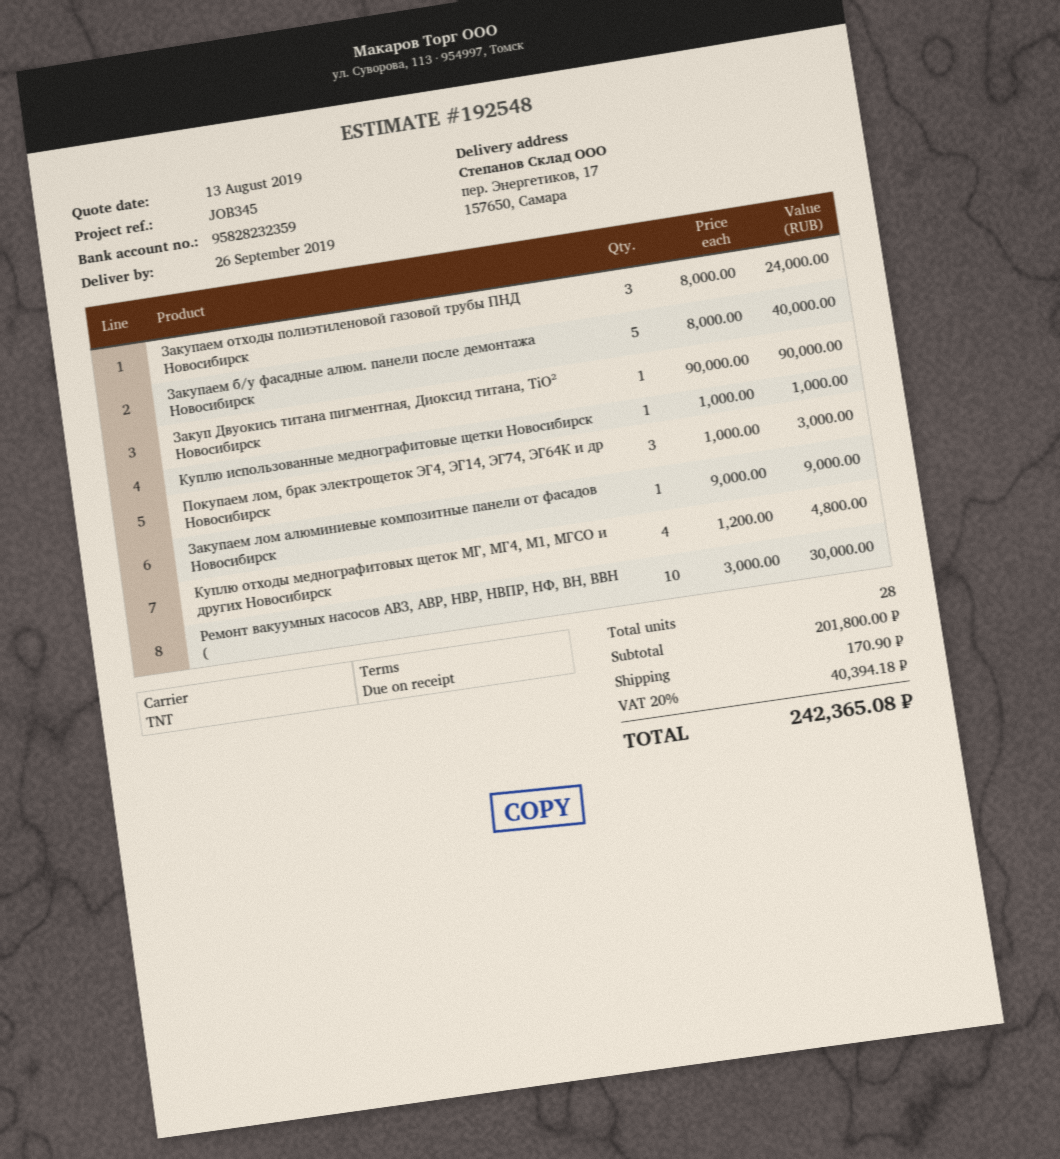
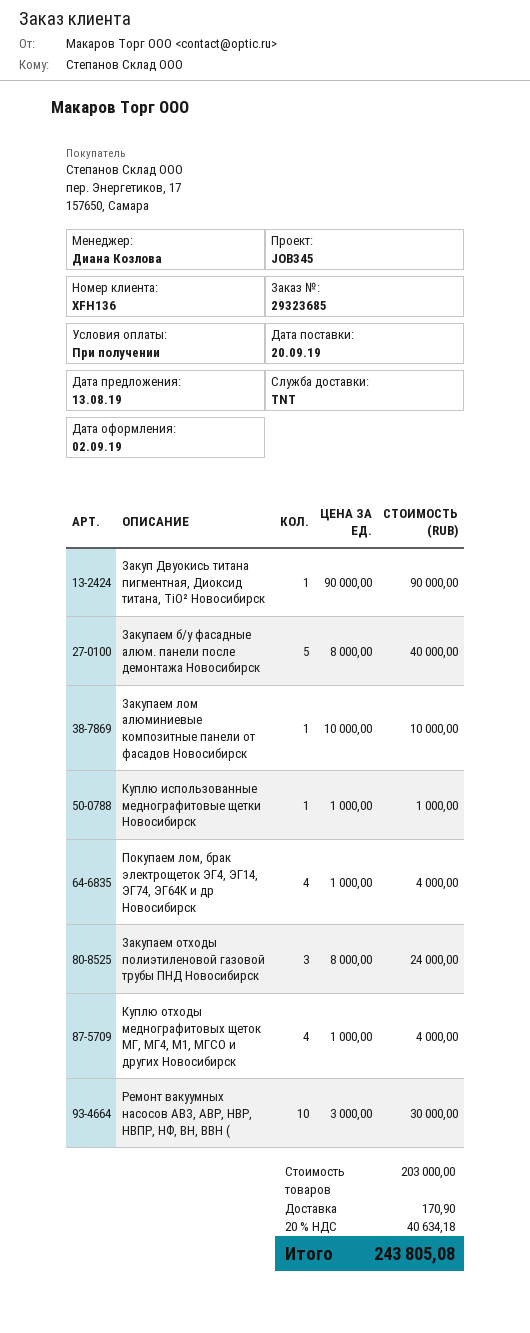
delivery date: 2019-09-26 -> 2019-09-20
Покупаем лом, брак электрощеток ЭГ4, ЭГ14, ЭГ74, ЭГ64К и др Новосибирск: 3 x 1000.00 = 3000.00 -> 4 x 1000.00 = 4000.00
Закупаем лом алюминиевые композитные панели от фасадов Новосибирск: 1 x 9000.00 = 9000.00 -> 1 x 10000.00 = 10000.00
Куплю отходы меднографитовых щеток МГ, МГ4, М1, МГСО и других Новосибирск: 4 x 1200.00 = 4800.00 -> 4 x 1000.00 = 4000.00
subtotal: 201800.00 -> 203000.00
tax: 20% = 40394.18 -> 20% = 40634.18
total: 242365.08 -> 243805.08

